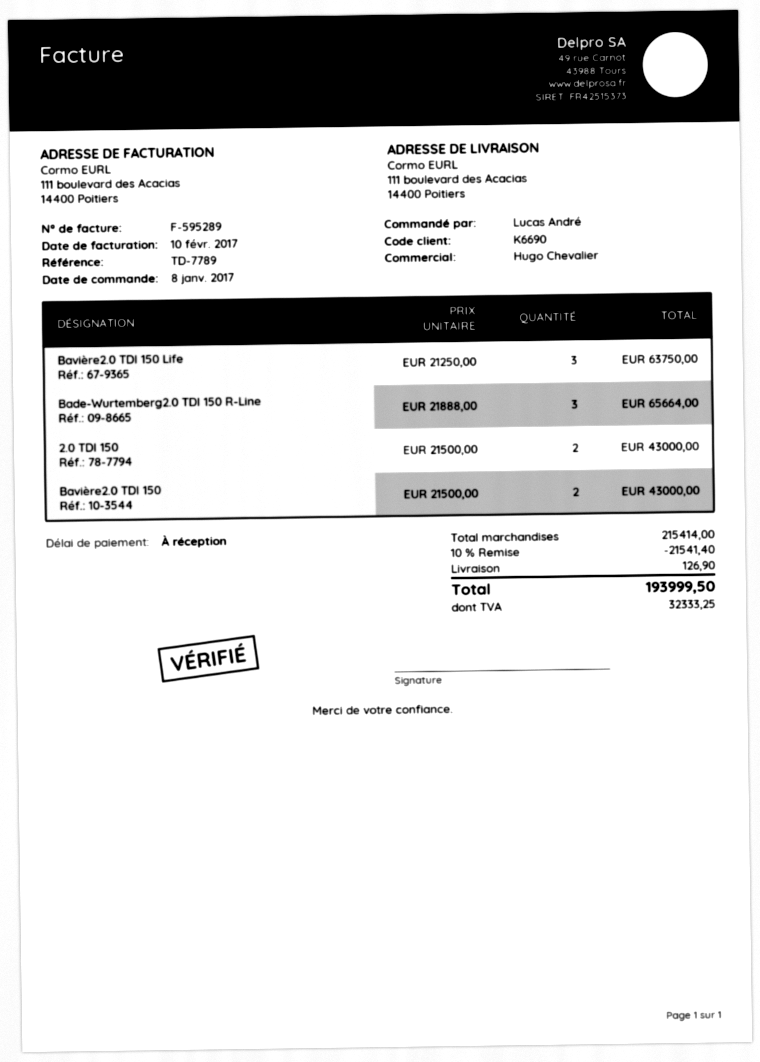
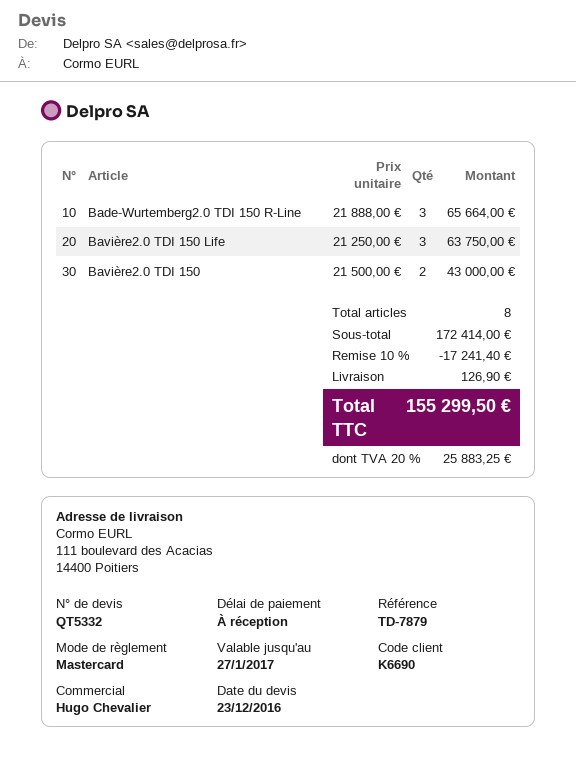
reference: TD-7789 -> TD-7879
2.0 TDI 150: 2 x 21500.00 = 43000.00 -> none
subtotal: 215414.00 -> 172414.00
discount: 10% = 21541.40 -> 10% = 17241.40
tax: 32333.25 -> 25883.25
total: 193999.50 -> 155299.50

